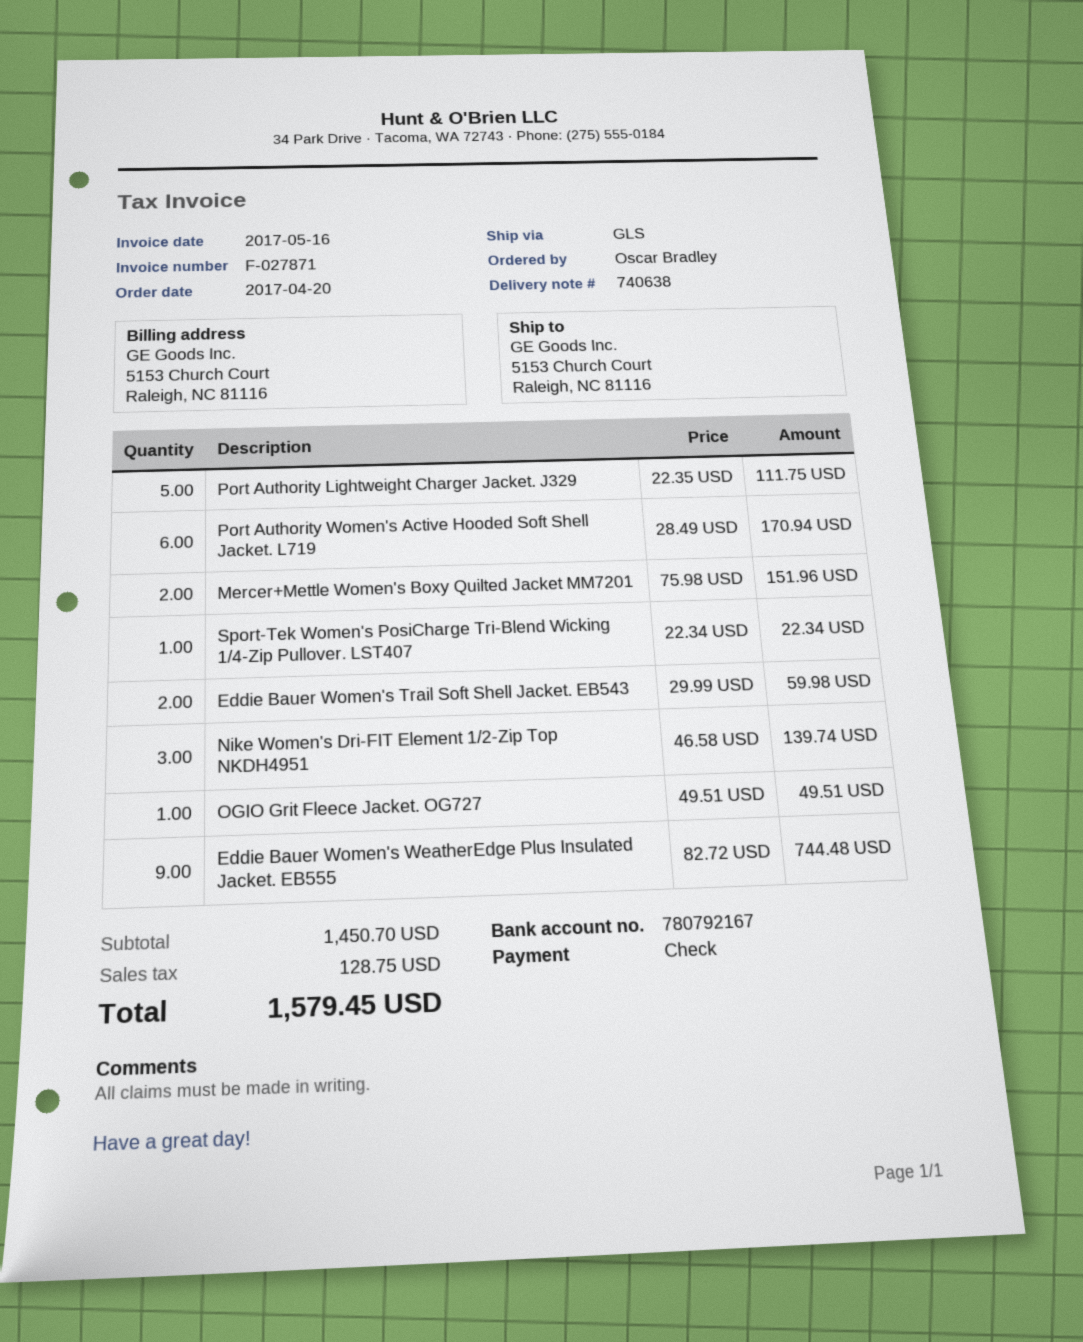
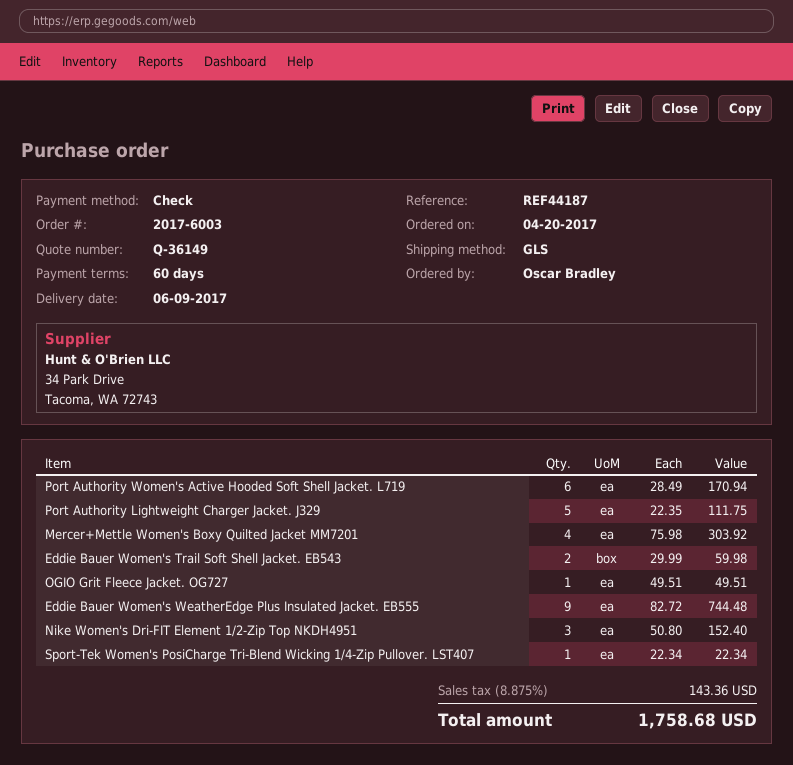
Mercer+Mettle Women's Boxy Quilted Jacket MM7201: 2 x 75.98 = 151.96 -> 4 x 75.98 = 303.92
Nike Women's Dri-FIT Element 1/2-Zip Top NKDH4951: 3 x 46.58 = 139.74 -> 3 x 50.80 = 152.40
tax: 128.75 -> 143.36
total: 1579.45 -> 1758.68

